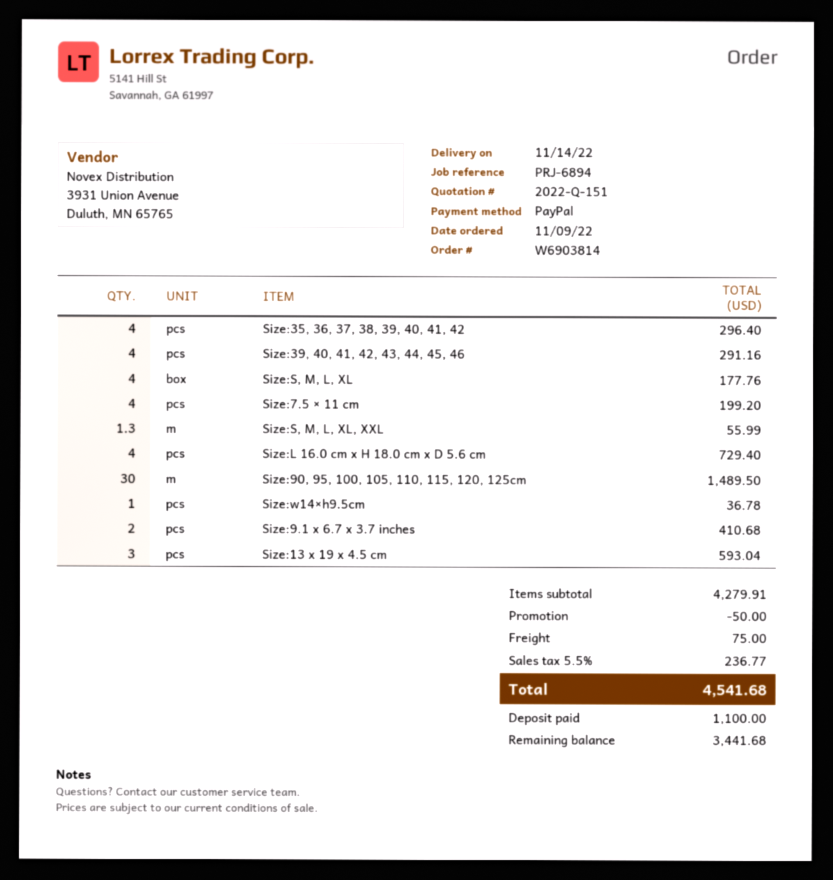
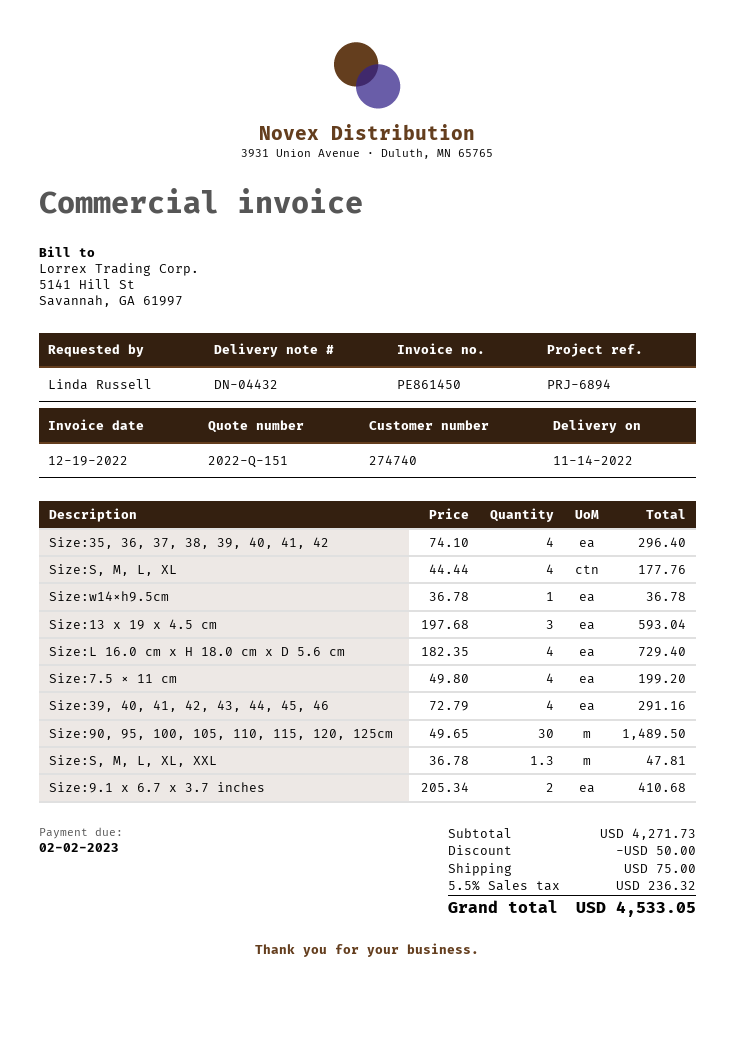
Size:S, M, L, XL, XXL: 1.3 for 55.99 -> 1.3 for 47.81
subtotal: 4279.91 -> 4271.73
tax: 5.5% = 236.77 -> 5.5% = 236.32
total: 4541.68 -> 4533.05

